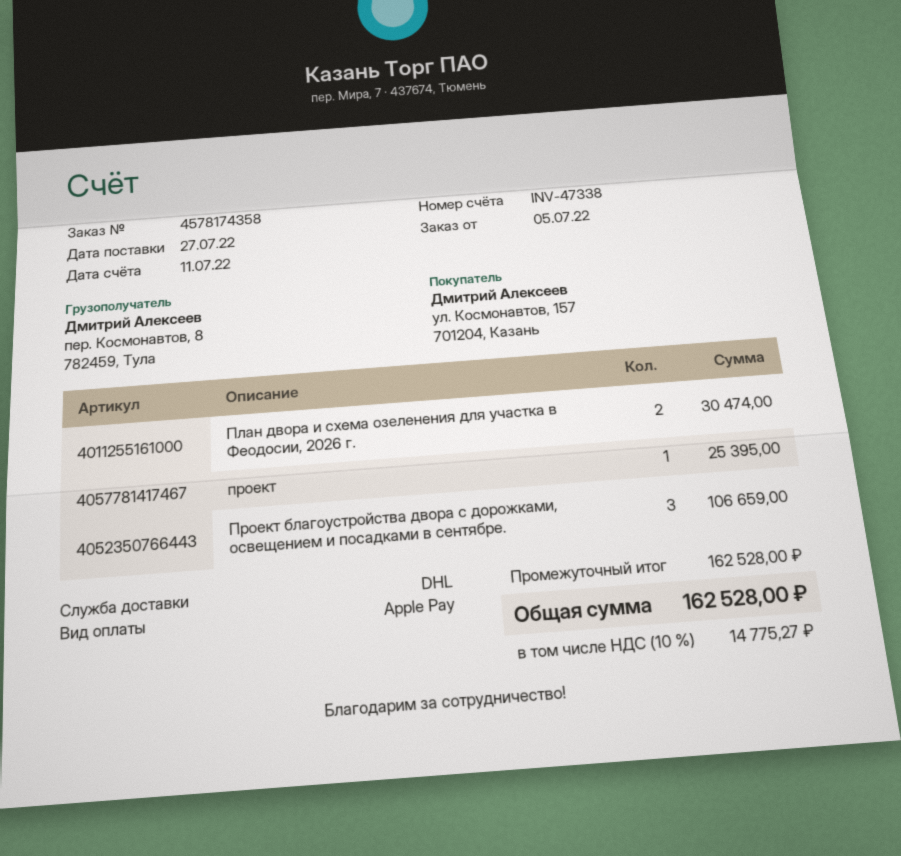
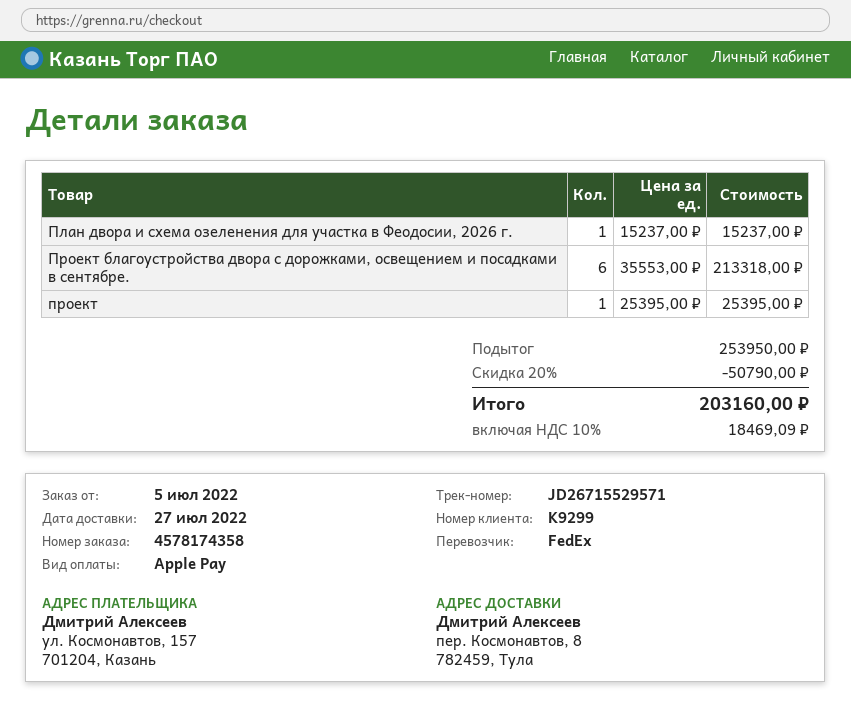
shipping method: DHL -> FedEx
План двора и схема озеленения для участка в Феодосии, 2026 г.: 2 for 30474.00 -> 1 for 15237.00
Проект благоустройства двора с дорожками, освещением и посадками в сентябре.: 3 for 106659.00 -> 6 for 213318.00
subtotal: 162528.00 -> 253950.00
discount: none -> 20% = 50790.00
tax: 10% = 14775.27 -> 10% = 18469.09
total: 162528.00 -> 203160.00

